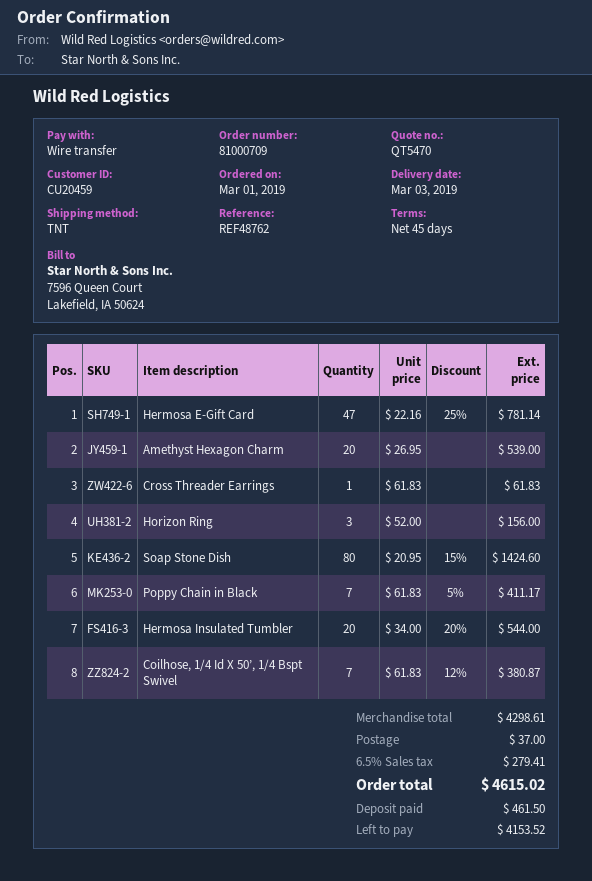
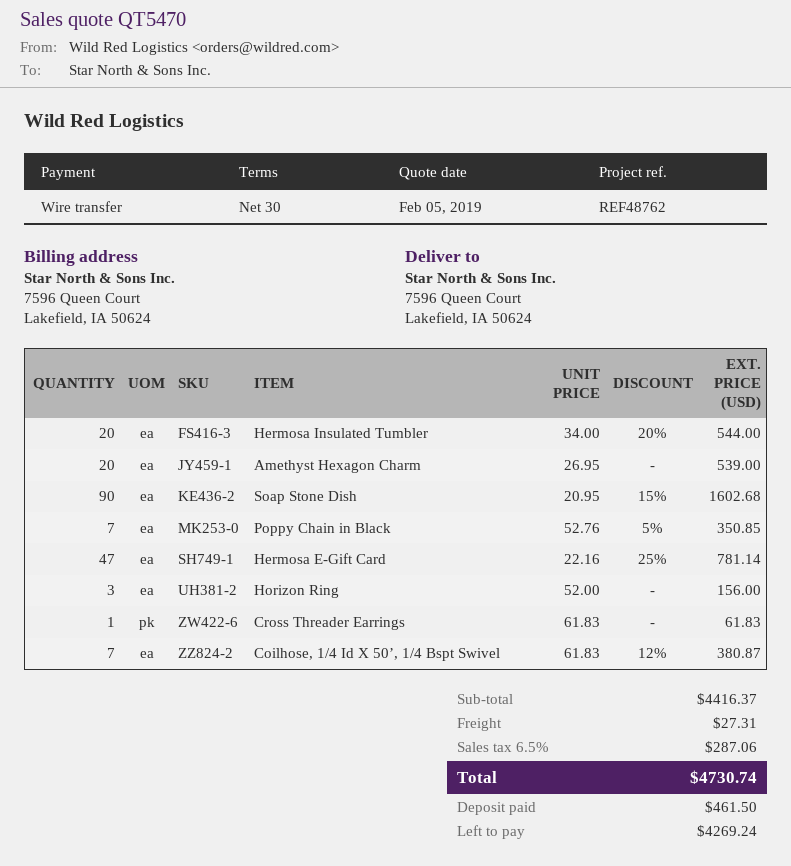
payment terms: 45 days -> 30 days
Soap Stone Dish: 80 x 20.95 - 15% = 1424.60 -> 90 x 20.95 - 15% = 1602.68
Poppy Chain in Black: 7 x 61.83 - 5% = 411.17 -> 7 x 52.76 - 5% = 350.85
subtotal: 4298.61 -> 4416.37
shipping: 37.00 -> 27.31
tax: 6.5% = 279.41 -> 6.5% = 287.06
total: 4615.02 -> 4730.74
balance: 4153.52 -> 4269.24

